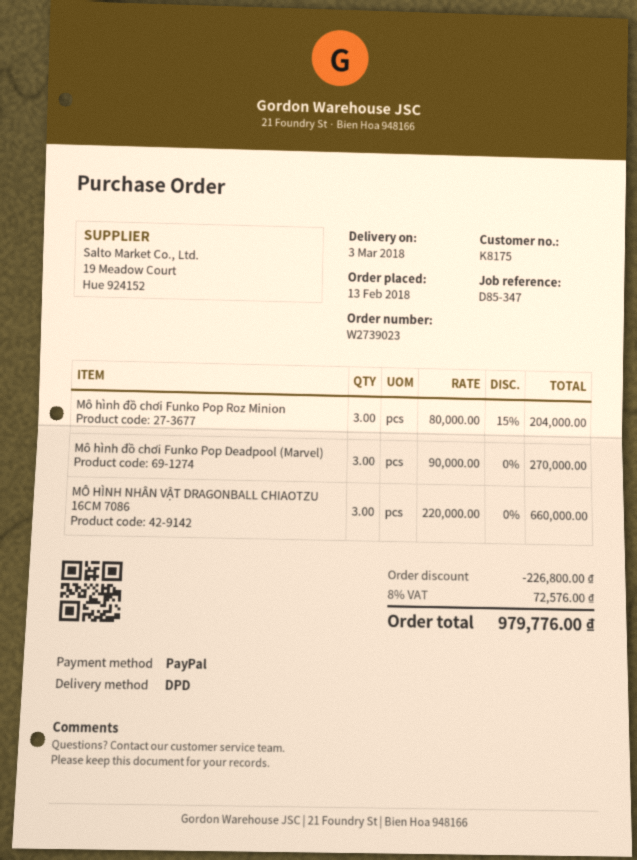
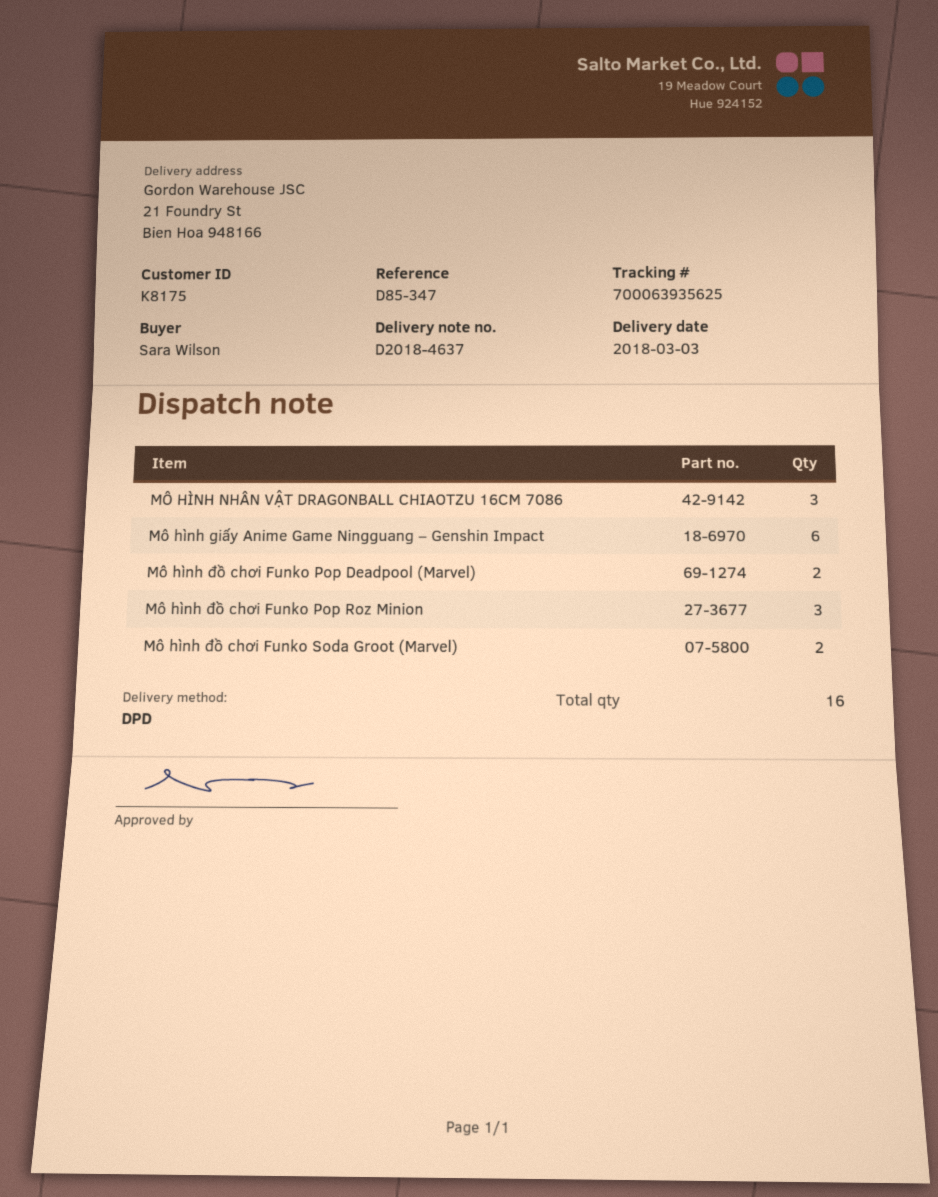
Mô hình đồ chơi Funko Pop Deadpool (Marvel): 3 -> 2
Mô hình giấy Anime Game Ningguang – Genshin Impact: none -> 6
Mô hình đồ chơi Funko Soda Groot (Marvel): none -> 2

